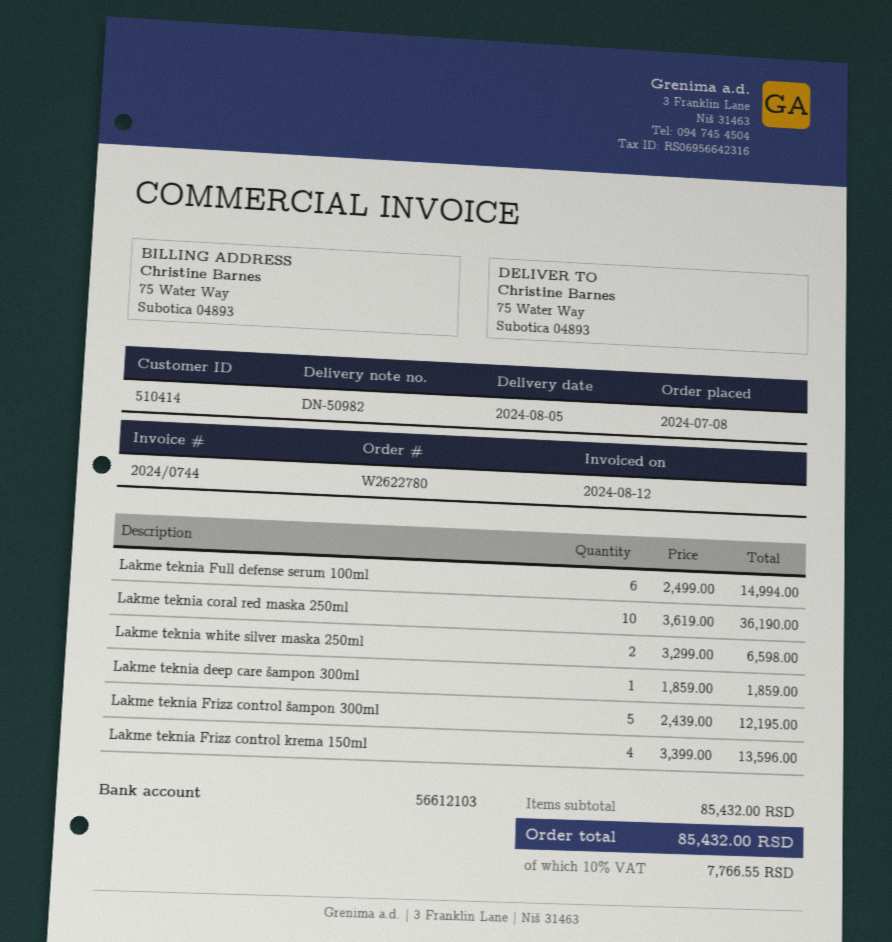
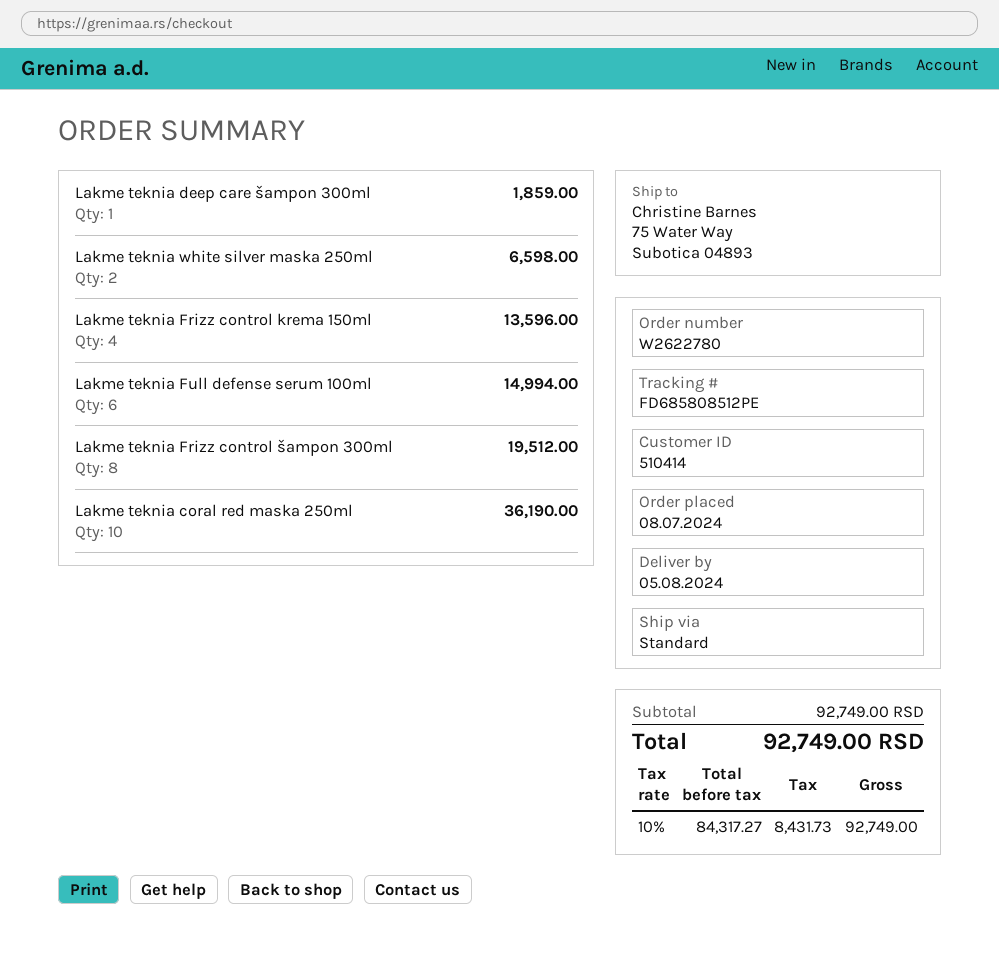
Lakme teknia Frizz control šampon 300ml: 5 for 12195.00 -> 8 for 19512.00
subtotal: 85432.00 -> 92749.00
tax: 10% = 7766.55 -> 10% = 8431.73
total: 85432.00 -> 92749.00

